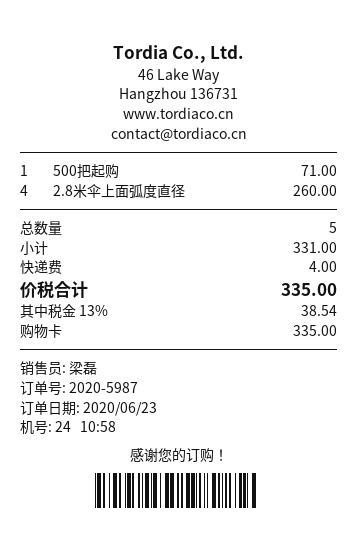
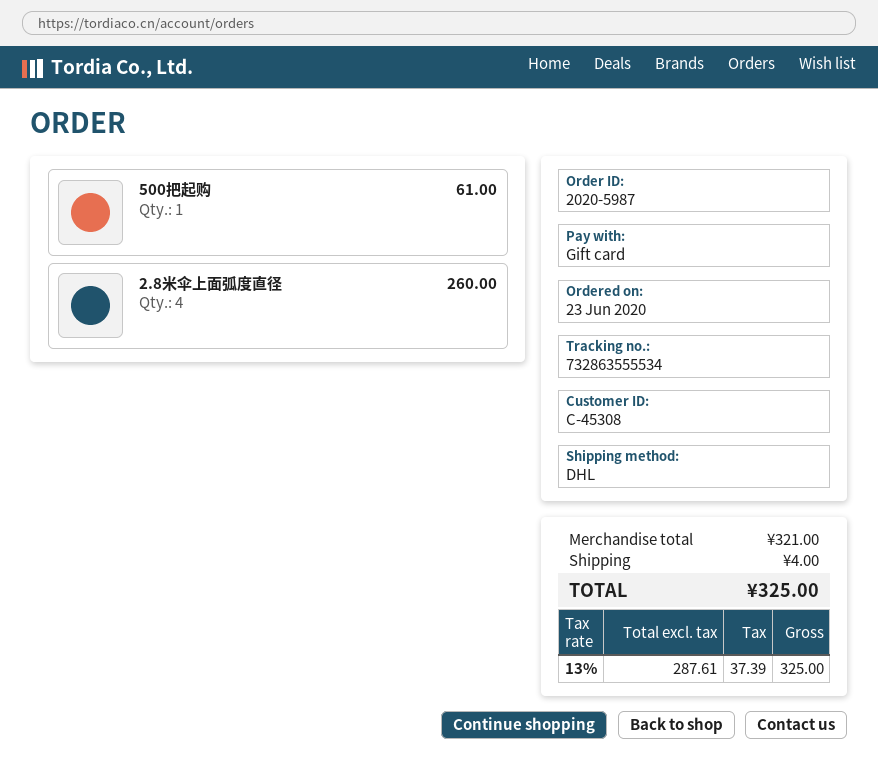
500把起购: 1 for 71.00 -> 1 for 61.00
subtotal: 331.00 -> 321.00
tax: 13% = 38.54 -> 13% = 37.39
total: 335.00 -> 325.00

